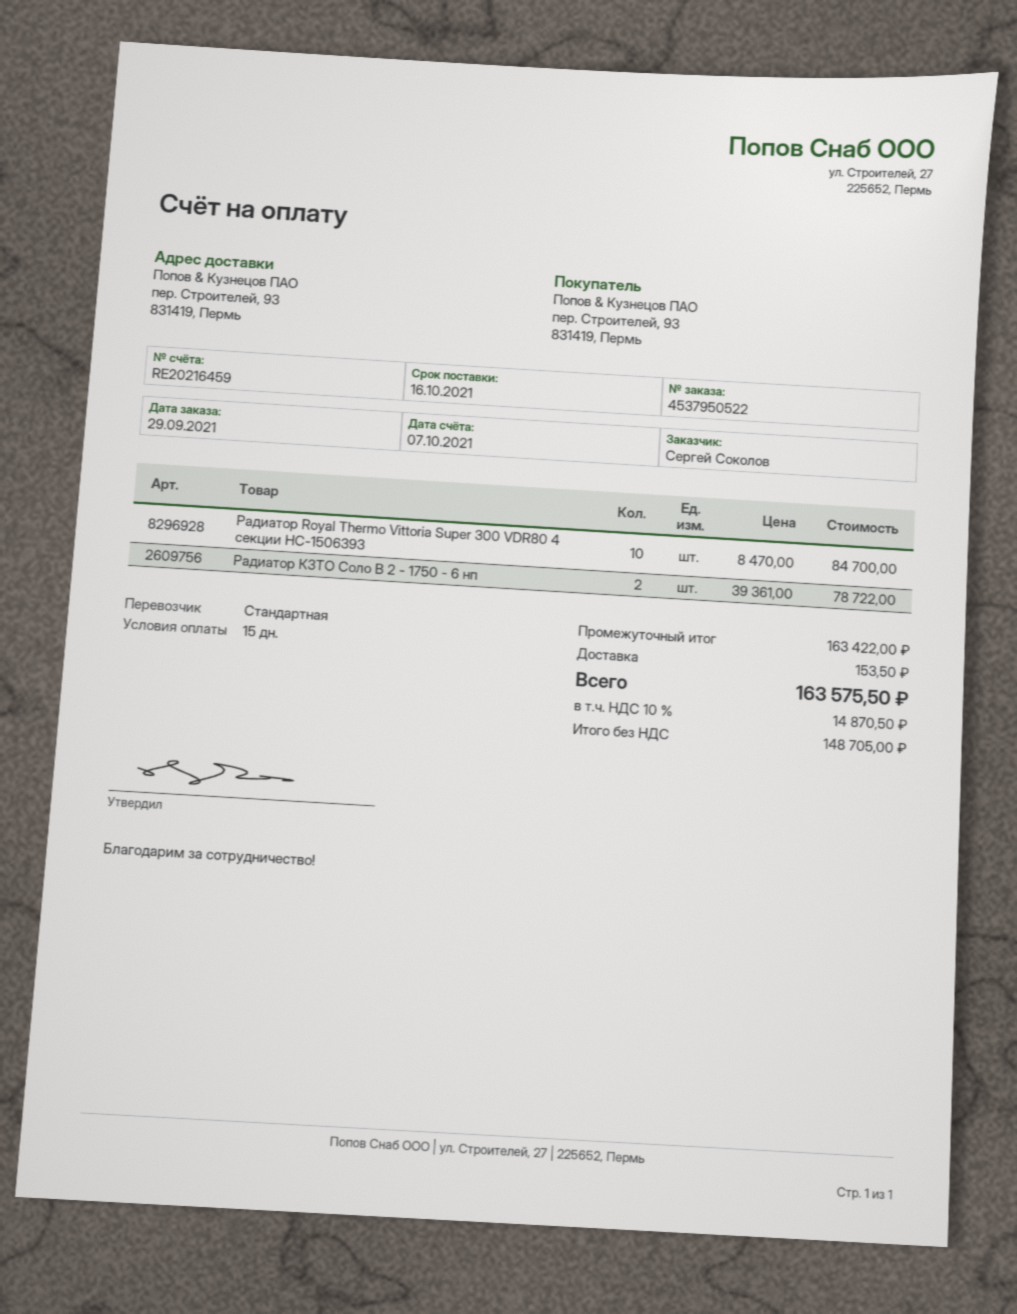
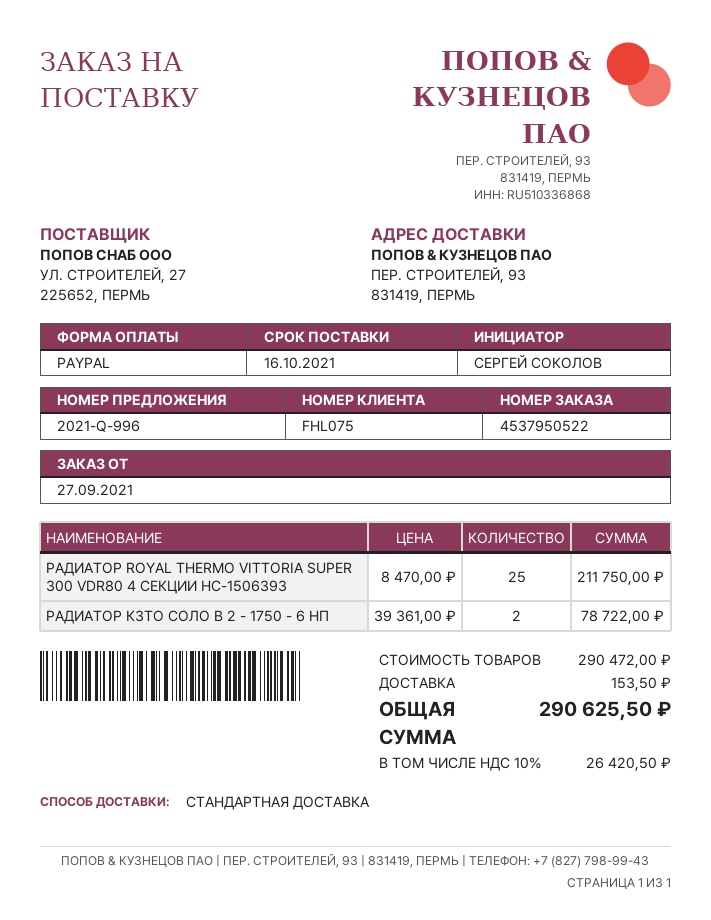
order date: 2021-09-29 -> 2021-09-27
Радиатор Royal Thermo Vittoria Super 300 VDR80 4 секции НС-1506393: 10 x 8470.00 = 84700.00 -> 25 x 8470.00 = 211750.00
subtotal: 163422.00 -> 290472.00
tax: 10% = 14870.50 -> 10% = 26420.50
total: 163575.50 -> 290625.50

